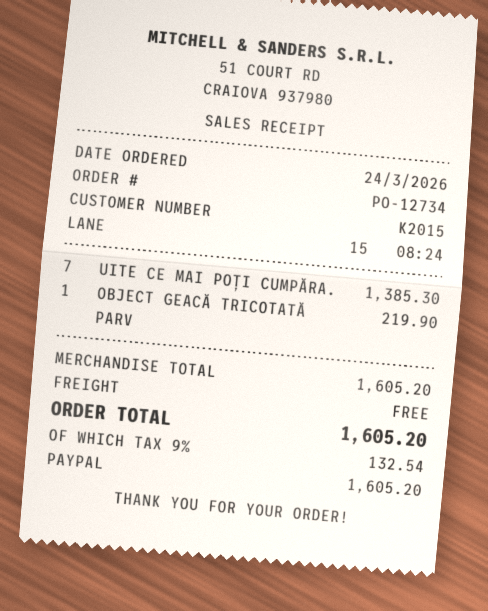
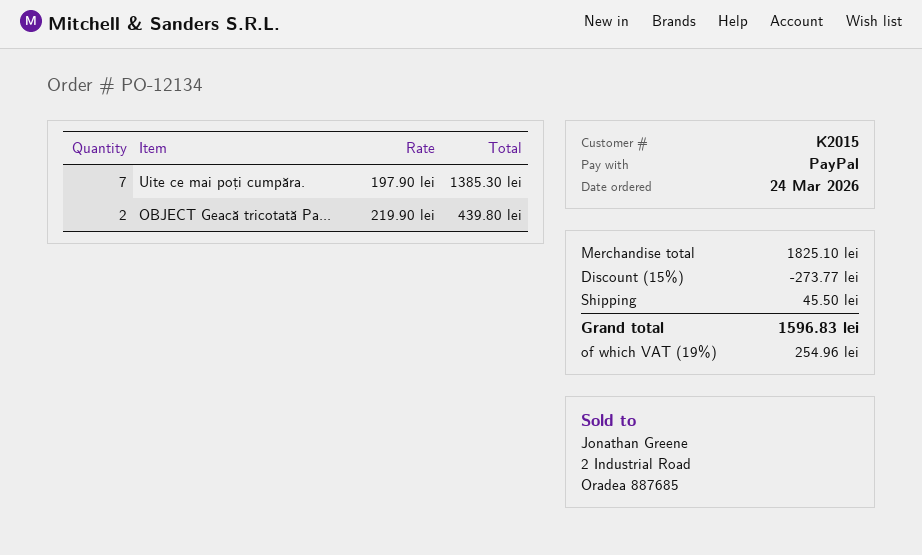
order number: PO-12734 -> PO-12134
OBJECT GEACĂ TRICOTATĂ PARV: 1 for 219.90 -> 2 for 439.80
subtotal: 1605.20 -> 1825.10
discount: none -> 15% = 273.77
shipping: 0.00 -> 45.50
tax: 9% = 132.54 -> 19% = 254.96
total: 1605.20 -> 1596.83

